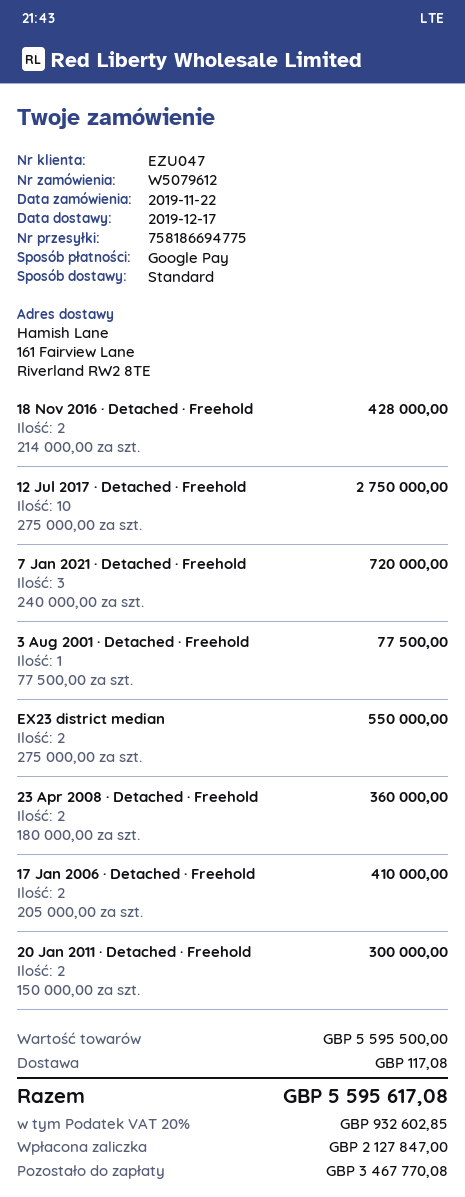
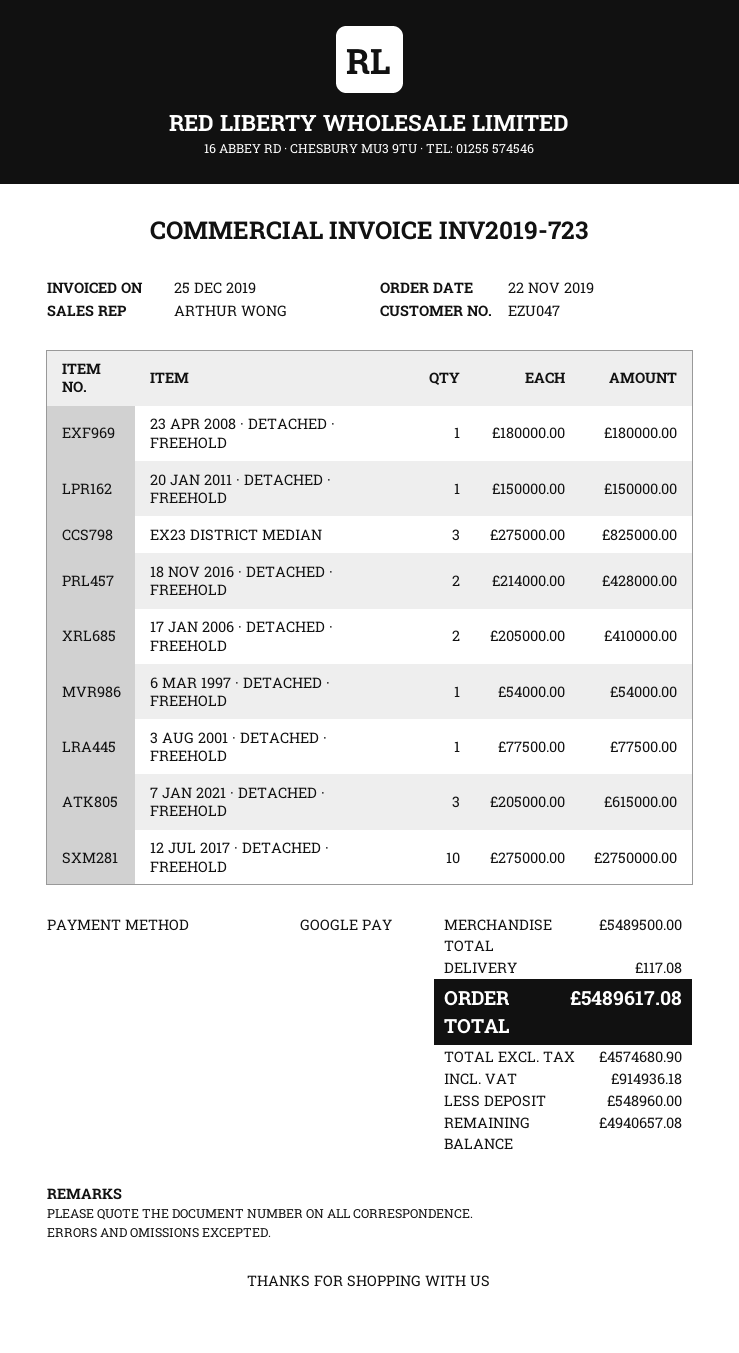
7 Jan 2021 · Detached · Freehold: 3 x 240000.00 = 720000.00 -> 3 x 205000.00 = 615000.00
EX23 district median: 2 x 275000.00 = 550000.00 -> 3 x 275000.00 = 825000.00
23 Apr 2008 · Detached · Freehold: 2 x 180000.00 = 360000.00 -> 1 x 180000.00 = 180000.00
20 Jan 2011 · Detached · Freehold: 2 x 150000.00 = 300000.00 -> 1 x 150000.00 = 150000.00
6 MAR 1997 · DETACHED · FREEHOLD: none -> 1 x 54000.00 = 54000.00
subtotal: 5595500.00 -> 5489500.00
tax: 932602.85 -> 914936.18
total: 5595617.08 -> 5489617.08
deposit: 2127847.00 -> 548960.00
balance: 3467770.08 -> 4940657.08

